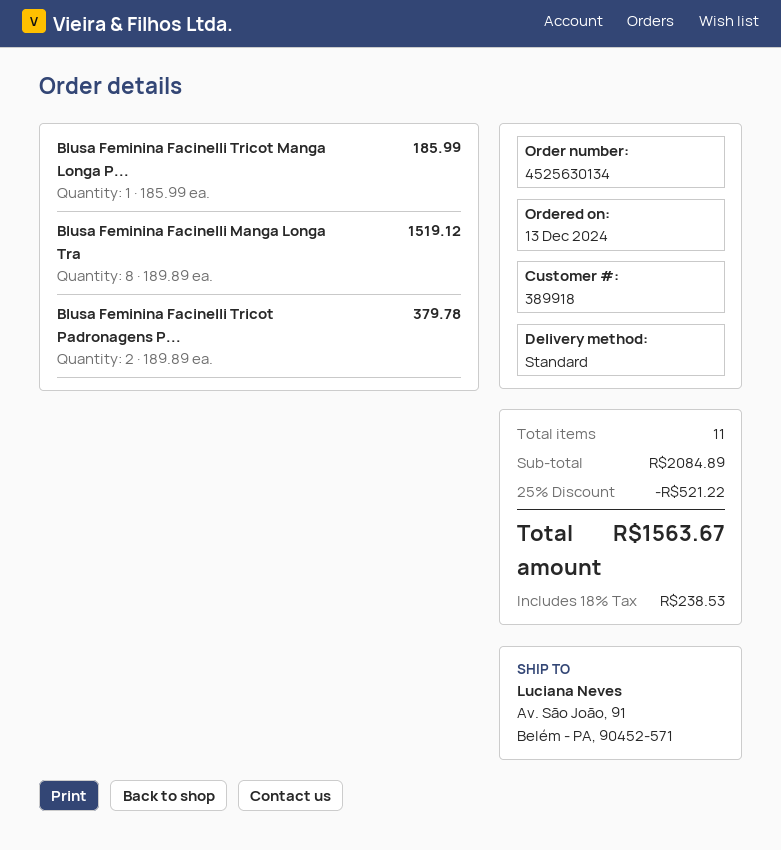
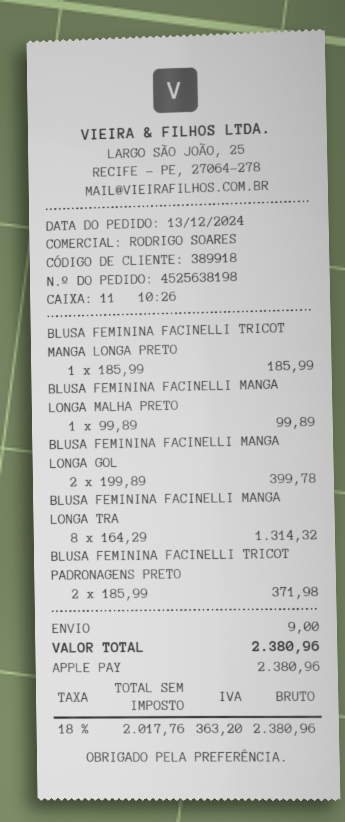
order number: 4525630134 -> 4525638198
Blusa Feminina Facinelli Manga Longa Tra: 8 x 189.89 = 1519.12 -> 8 x 164.29 = 1314.32
Blusa Feminina Facinelli Tricot Padronagens P...: 2 x 189.89 = 379.78 -> 2 x 185.99 = 371.98
BLUSA FEMININA FACINELLI MANGA LONGA MALHA PRETO: none -> 1 x 99.89 = 99.89
BLUSA FEMININA FACINELLI MANGA LONGA GOL: none -> 2 x 199.89 = 399.78
discount: 25% = 521.22 -> none
shipping: none -> 9.00
tax: 18% = 238.53 -> 18% = 363.20
total: 1563.67 -> 2380.96

